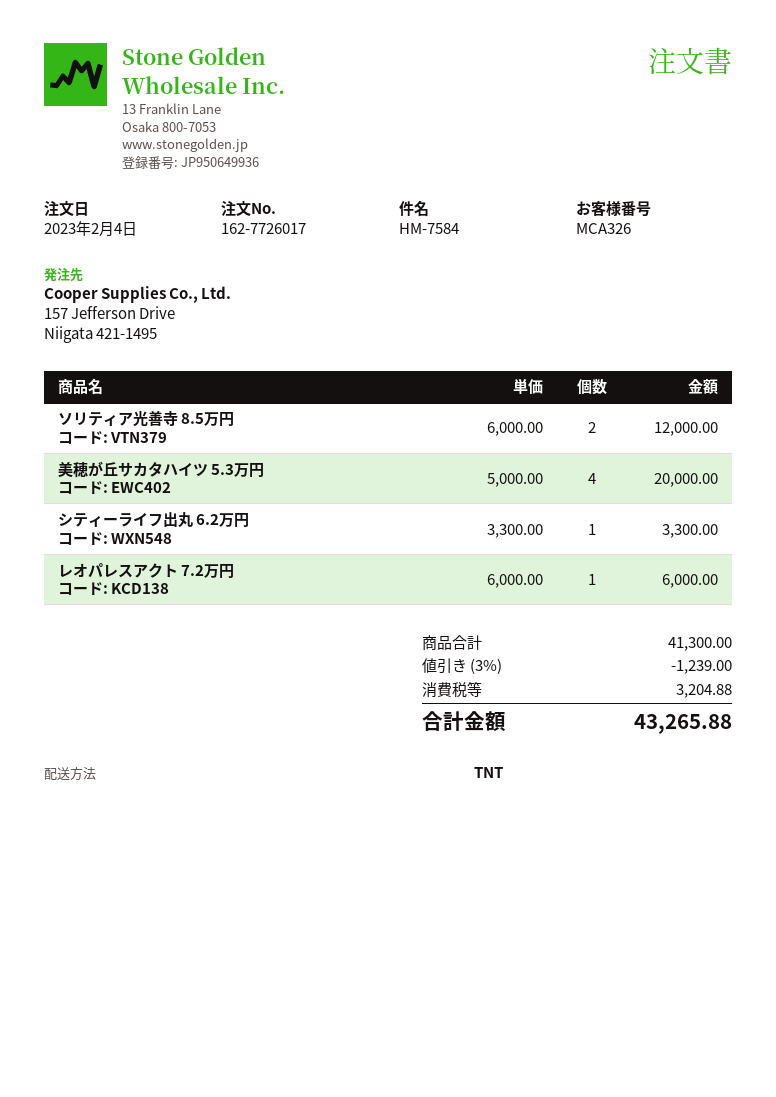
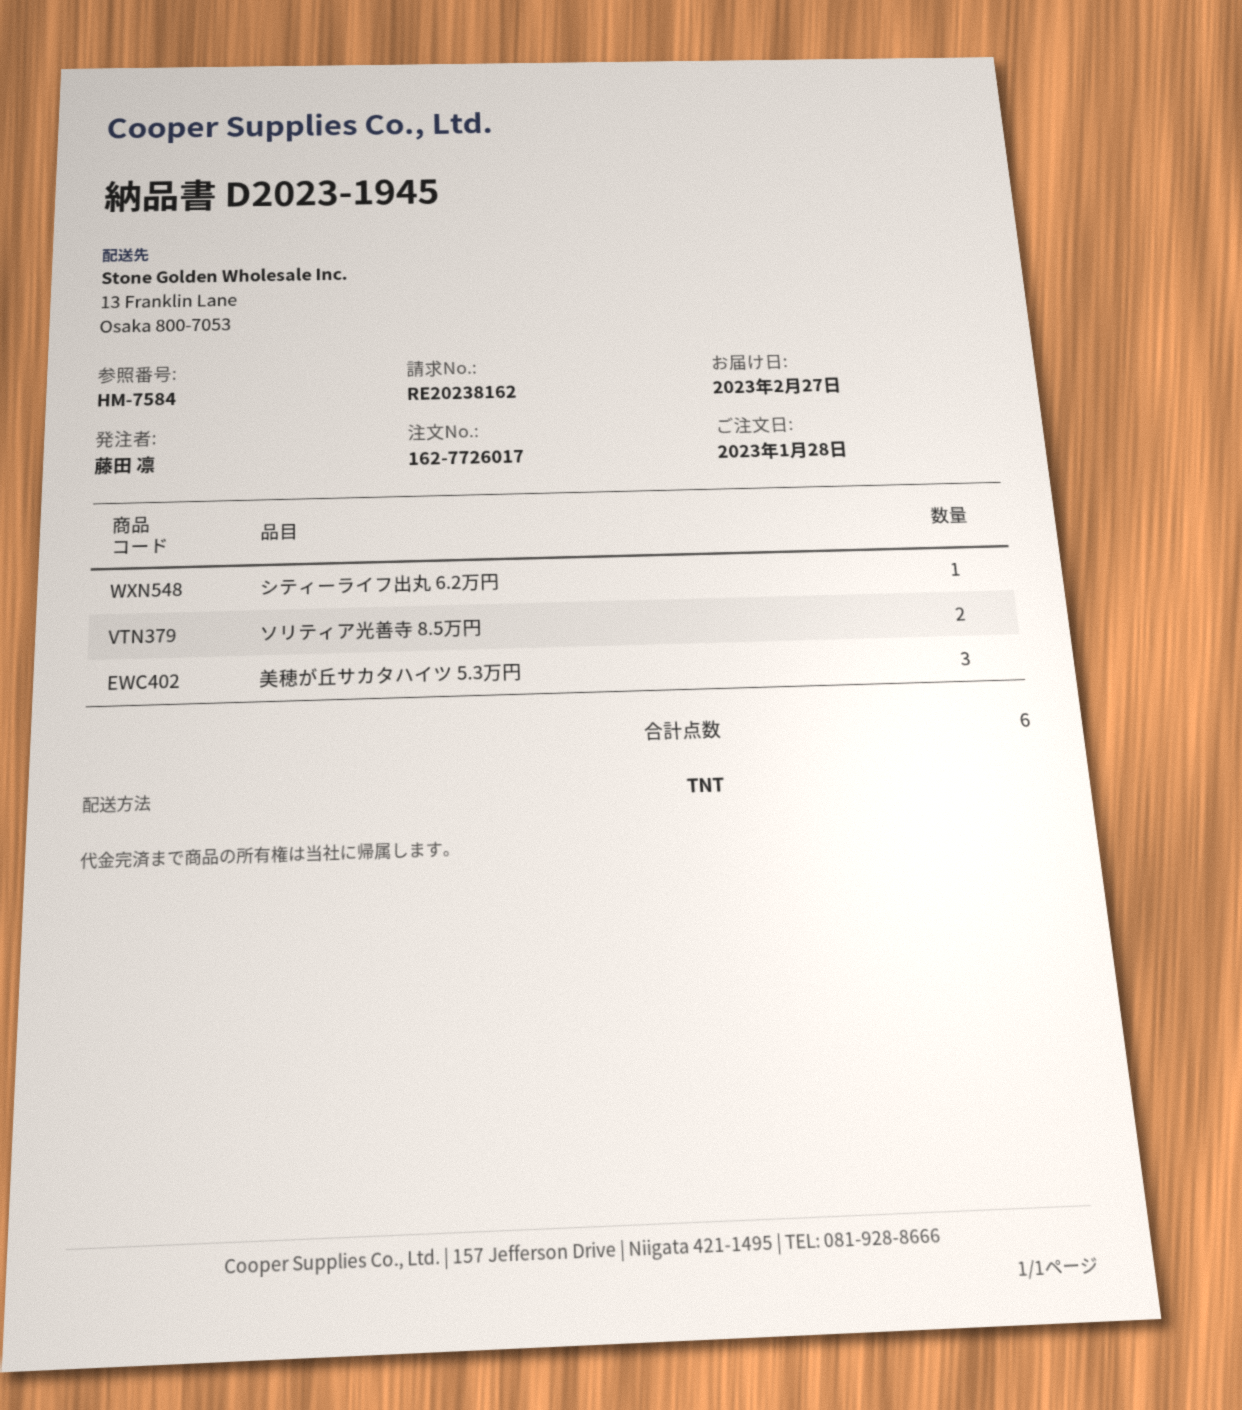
order date: 2023-02-04 -> 2023-01-28
美穂が丘サカタハイツ 5.3万円: 4 -> 3
レオパレスアクト 7.2万円: 1 -> none

